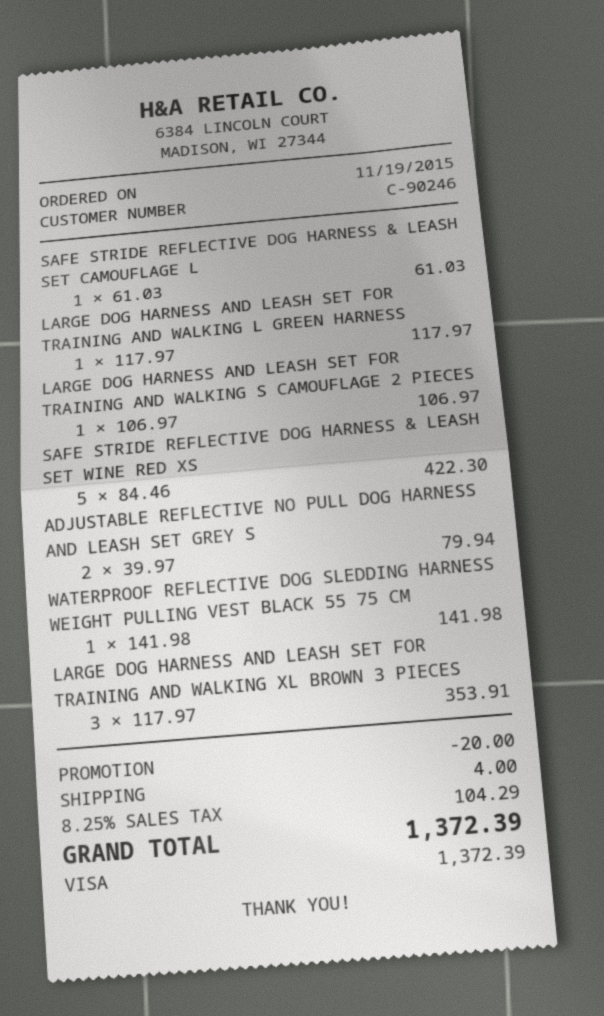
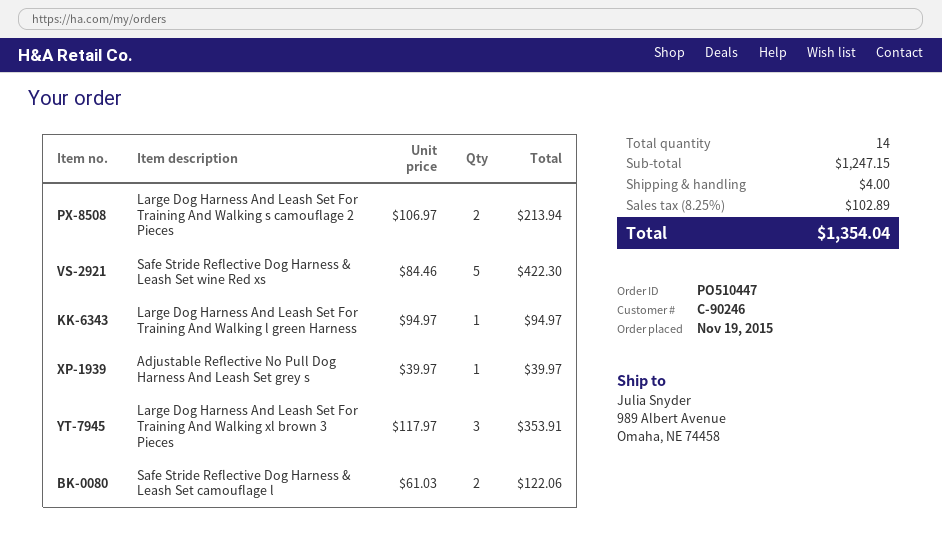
SAFE STRIDE REFLECTIVE DOG HARNESS & LEASH SET CAMOUFLAGE L: 1 x 61.03 = 61.03 -> 2 x 61.03 = 122.06
LARGE DOG HARNESS AND LEASH SET FOR TRAINING AND WALKING L GREEN HARNESS: 1 x 117.97 = 117.97 -> 1 x 94.97 = 94.97
LARGE DOG HARNESS AND LEASH SET FOR TRAINING AND WALKING S CAMOUFLAGE 2 PIECES: 1 x 106.97 = 106.97 -> 2 x 106.97 = 213.94
ADJUSTABLE REFLECTIVE NO PULL DOG HARNESS AND LEASH SET GREY S: 2 x 39.97 = 79.94 -> 1 x 39.97 = 39.97
WATERPROOF REFLECTIVE DOG SLEDDING HARNESS WEIGHT PULLING VEST BLACK 55 75 CM: 1 x 141.98 = 141.98 -> none
discount: 20.00 -> none
tax: 8.25% = 104.29 -> 8.25% = 102.89
total: 1372.39 -> 1354.04

